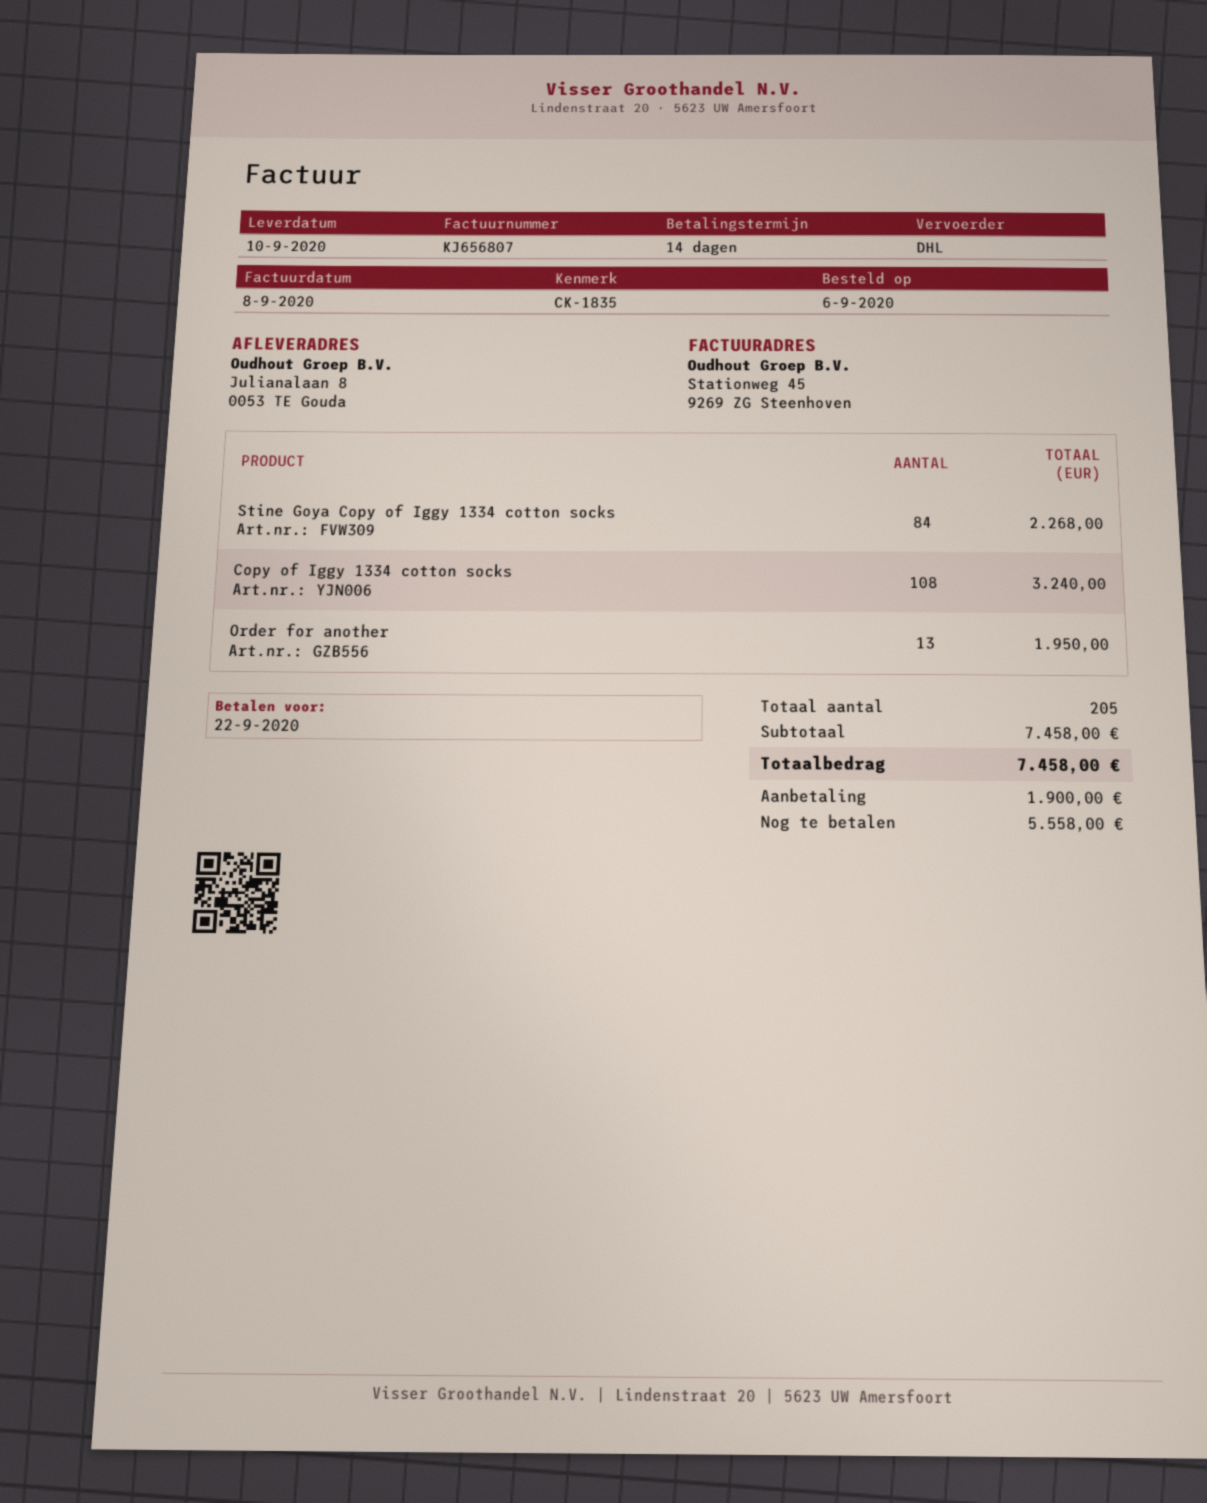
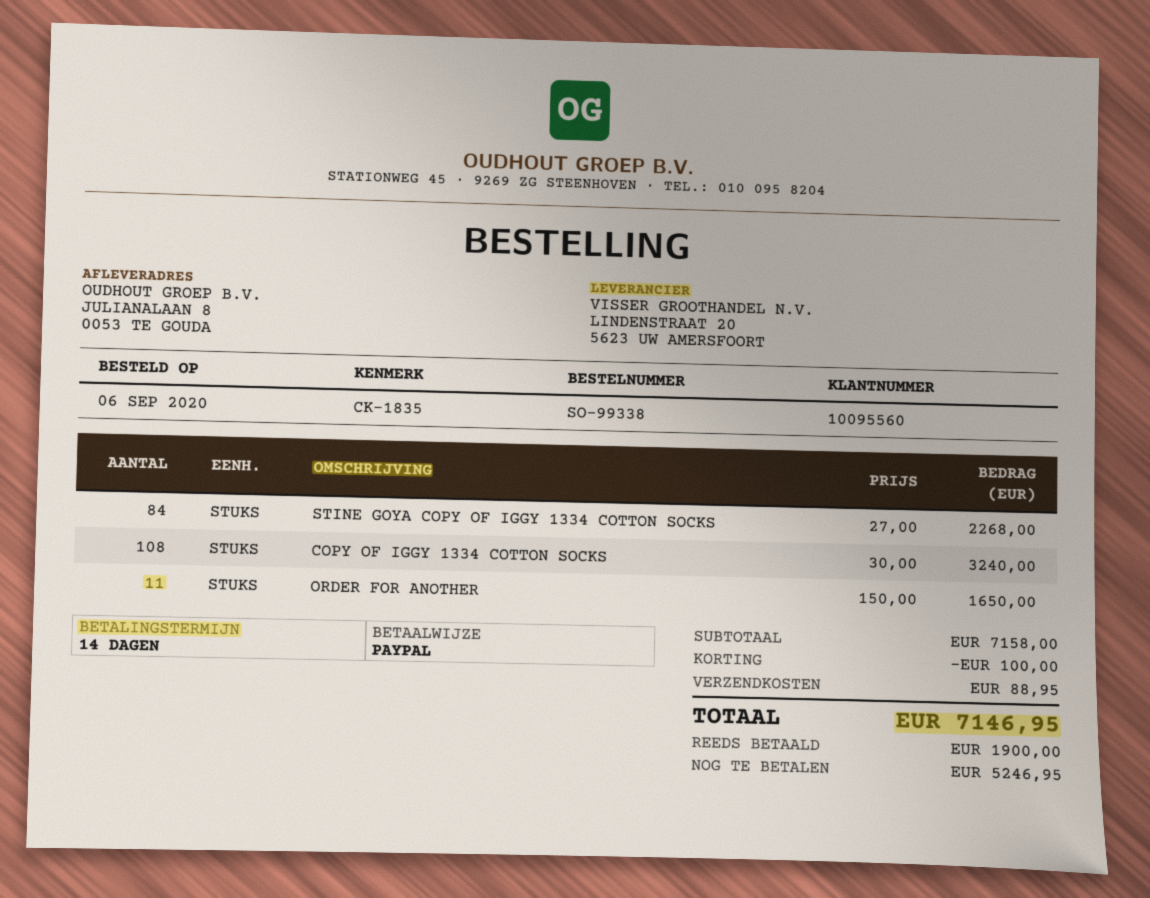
Order for another: 13 for 1950.00 -> 11 for 1650.00
subtotal: 7458.00 -> 7158.00
discount: none -> 100.00
shipping: none -> 88.95
total: 7458.00 -> 7146.95
balance: 5558.00 -> 5246.95

